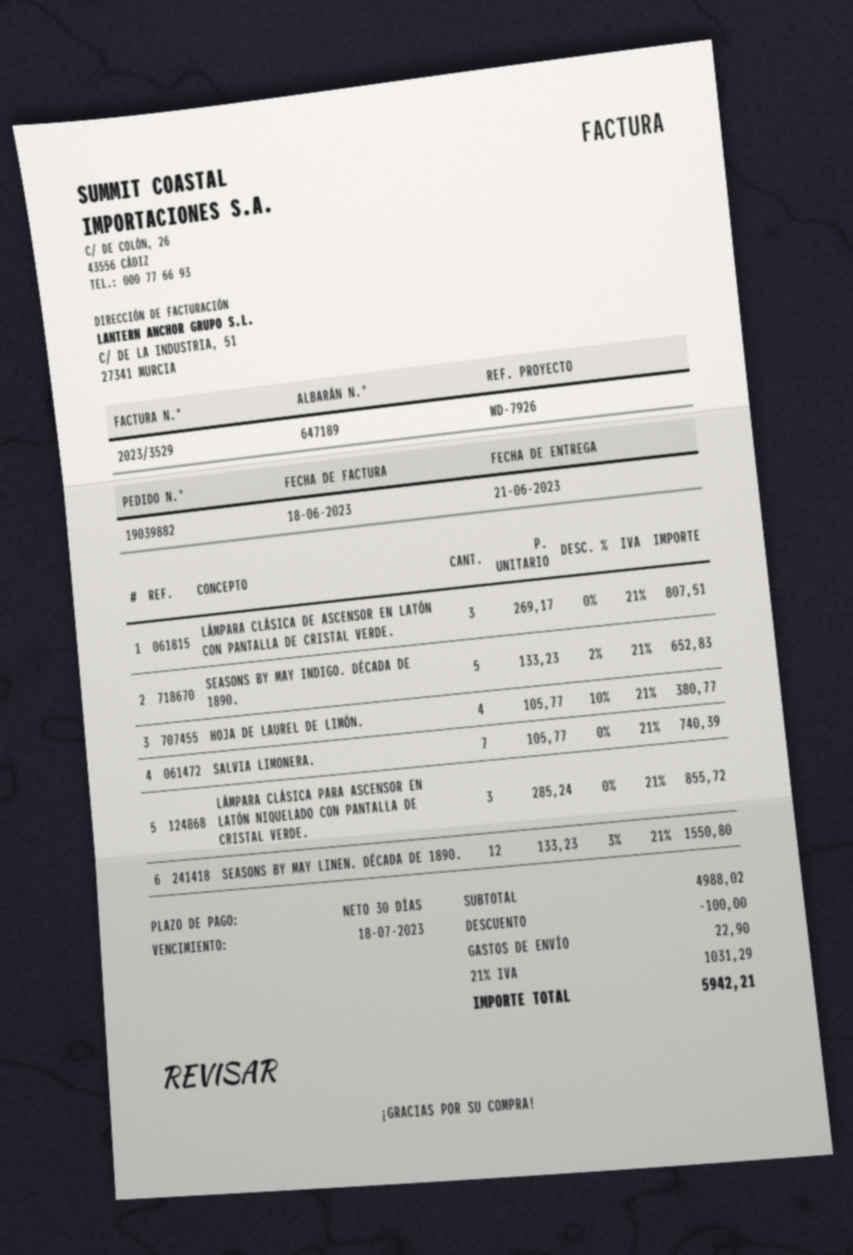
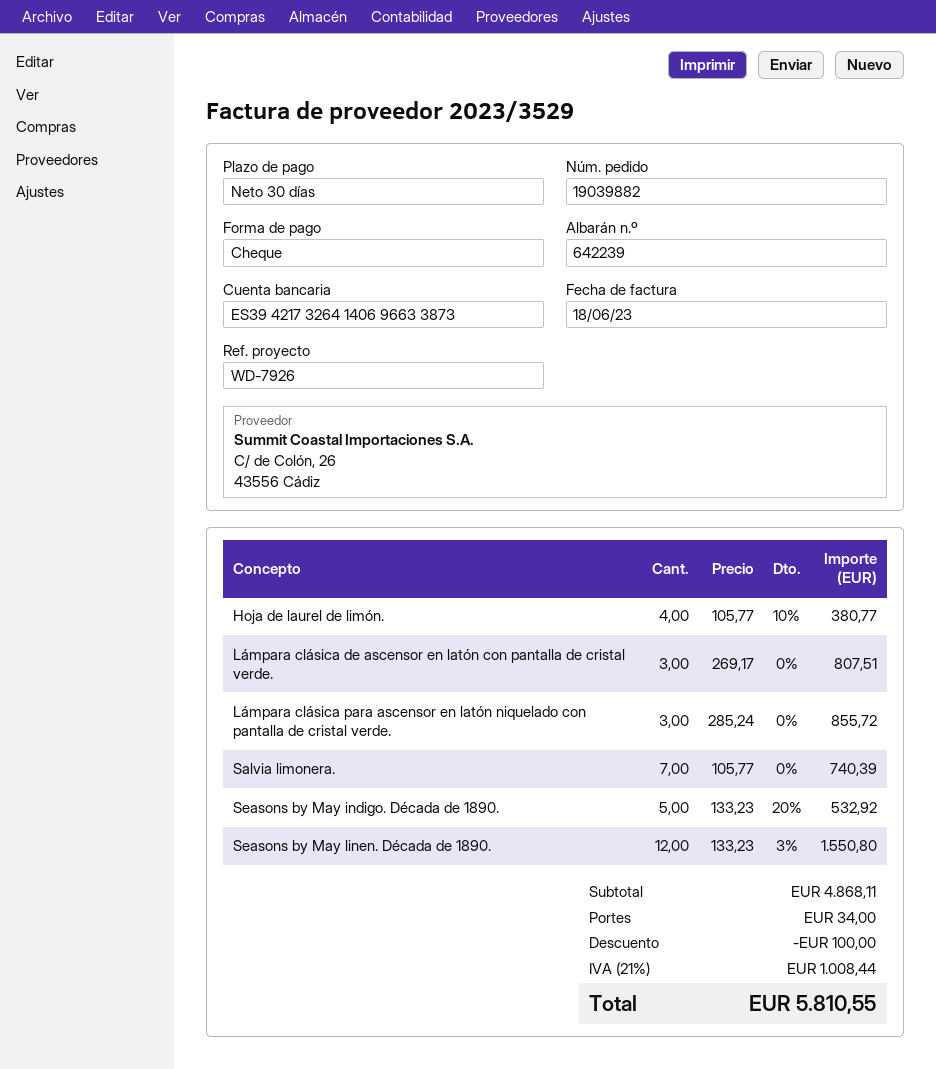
delivery note number: 647189 -> 642239
SEASONS BY MAY INDIGO. DÉCADA DE 1890.: 5 x 133.23 - 2% = 652.83 -> 5 x 133.23 - 20% = 532.92
subtotal: 4988.02 -> 4868.11
shipping: 22.90 -> 34.00
tax: 21% = 1031.29 -> 21% = 1008.44
total: 5942.21 -> 5810.55

